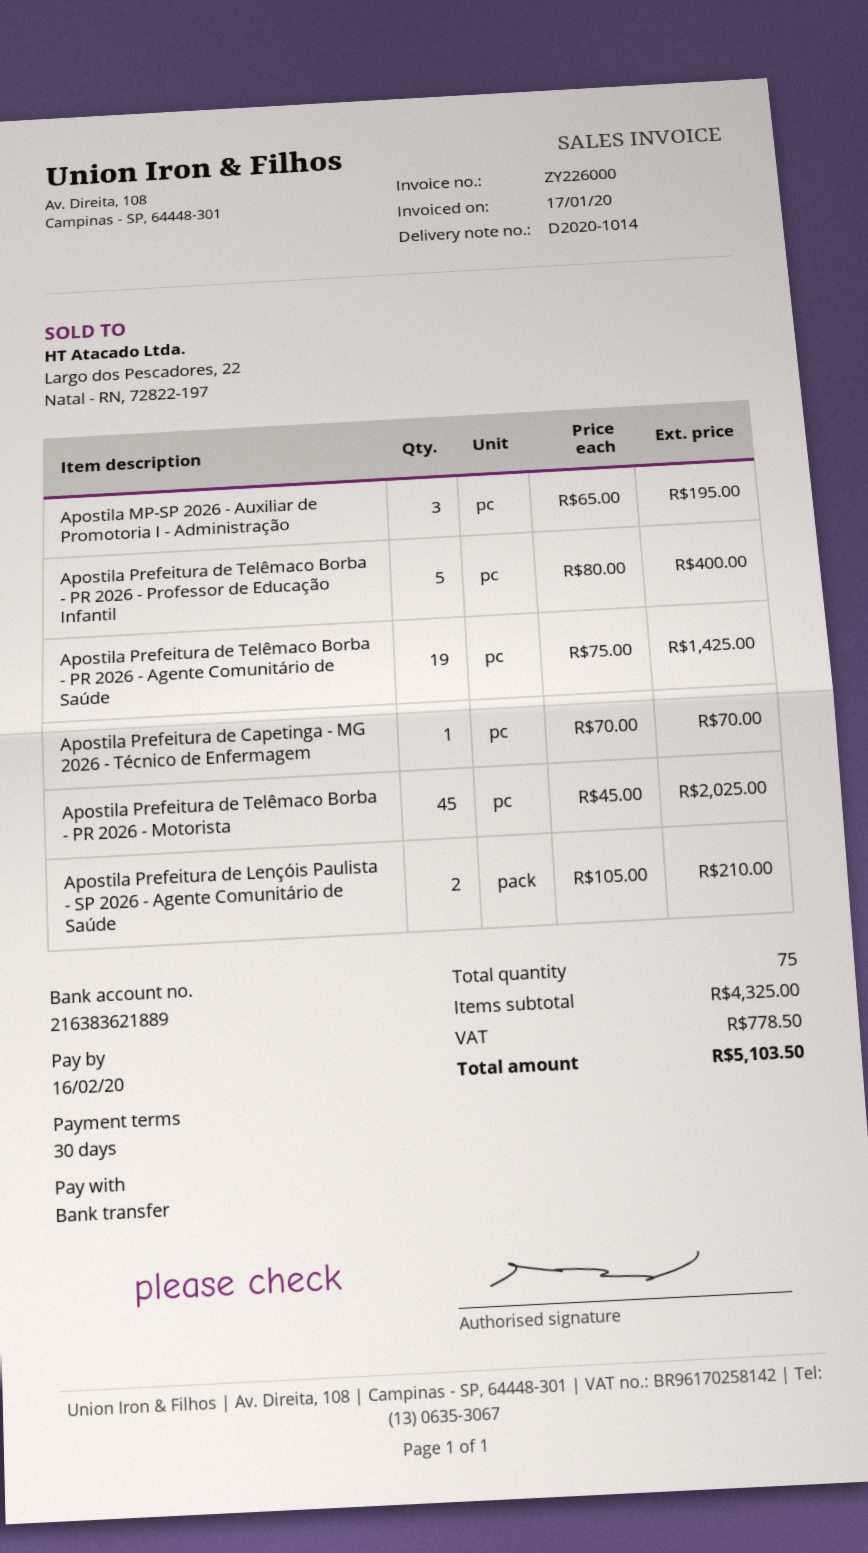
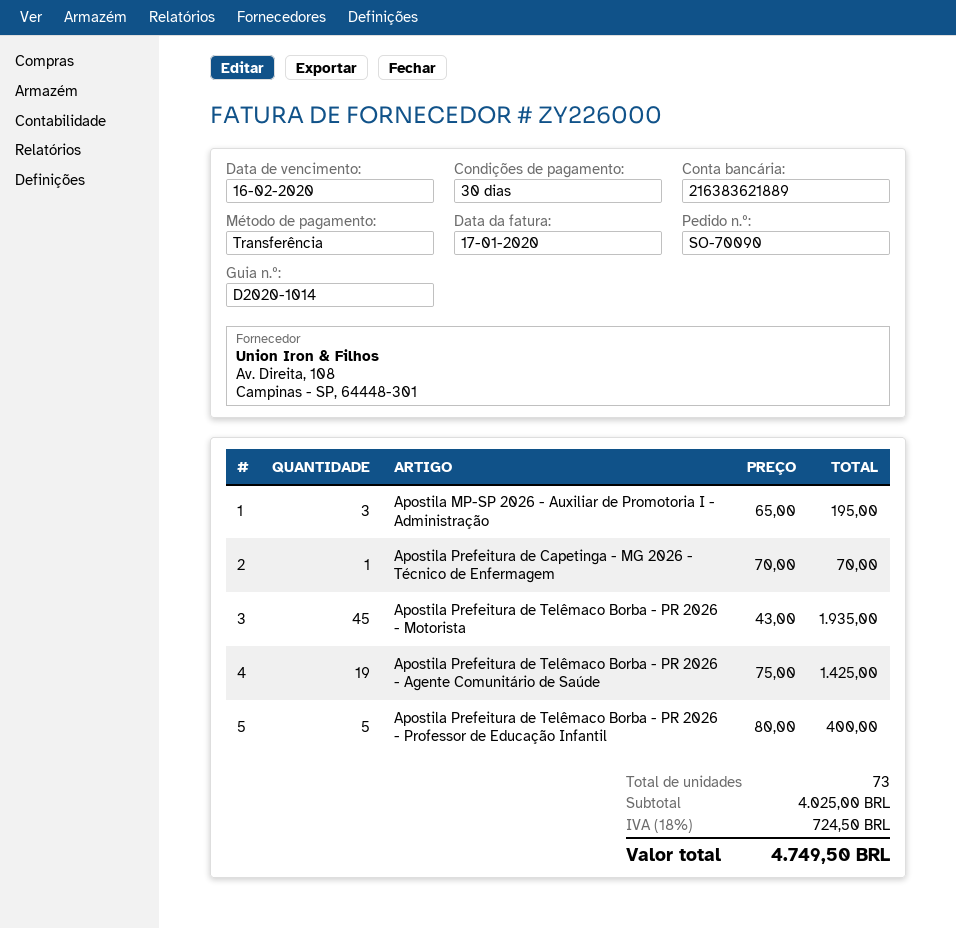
Apostila Prefeitura de Telêmaco Borba - PR 2026 - Motorista: 45 x 45.00 = 2025.00 -> 45 x 43.00 = 1935.00
Apostila Prefeitura de Lençóis Paulista - SP 2026 - Agente Comunitário de Saúde: 2 x 105.00 = 210.00 -> none
total quantity: 75 -> 73
subtotal: 4325.00 -> 4025.00
tax: 778.50 -> 724.50
total: 5103.50 -> 4749.50

